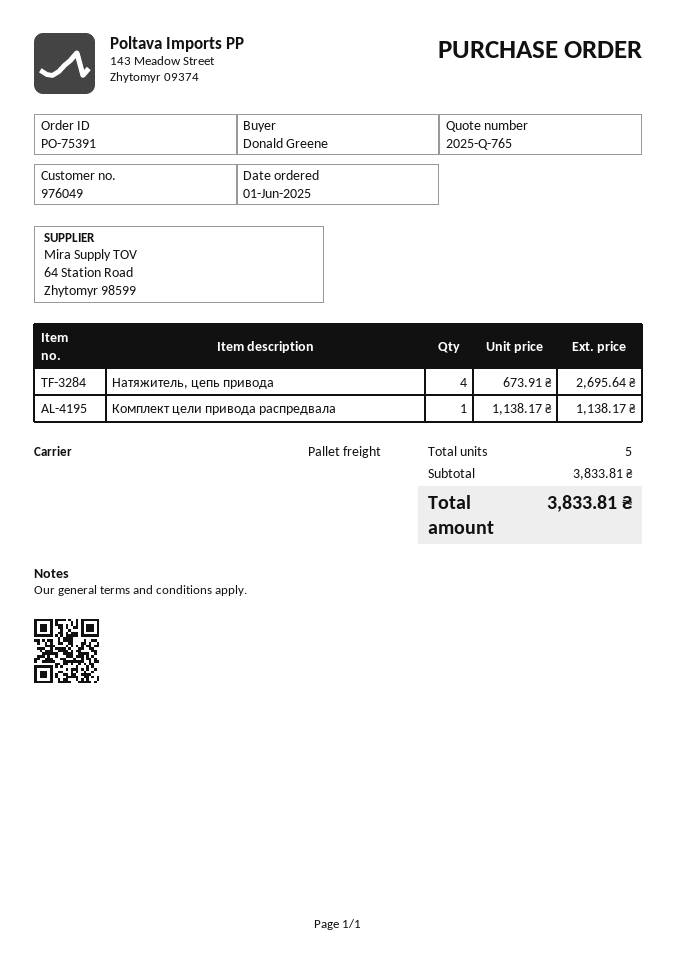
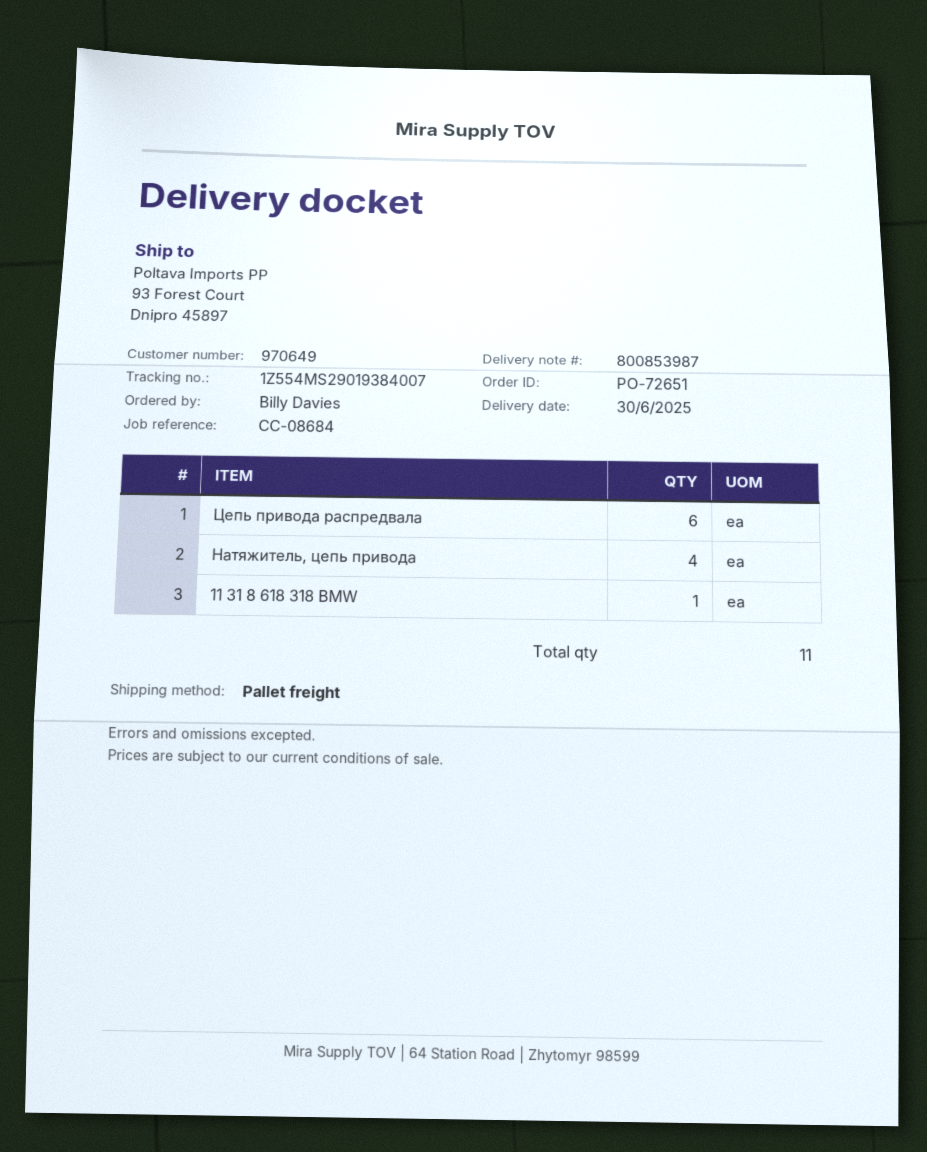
order number: PO-75391 -> PO-72651
customer number: 976049 -> 970649
ordered by: Donald Greene -> Billy Davies
Комплект цели привода распредвала: 1 -> none
Цепь привода распредвала: none -> 6
11 31 8 618 318 BMW: none -> 1
total quantity: 5 -> 11

